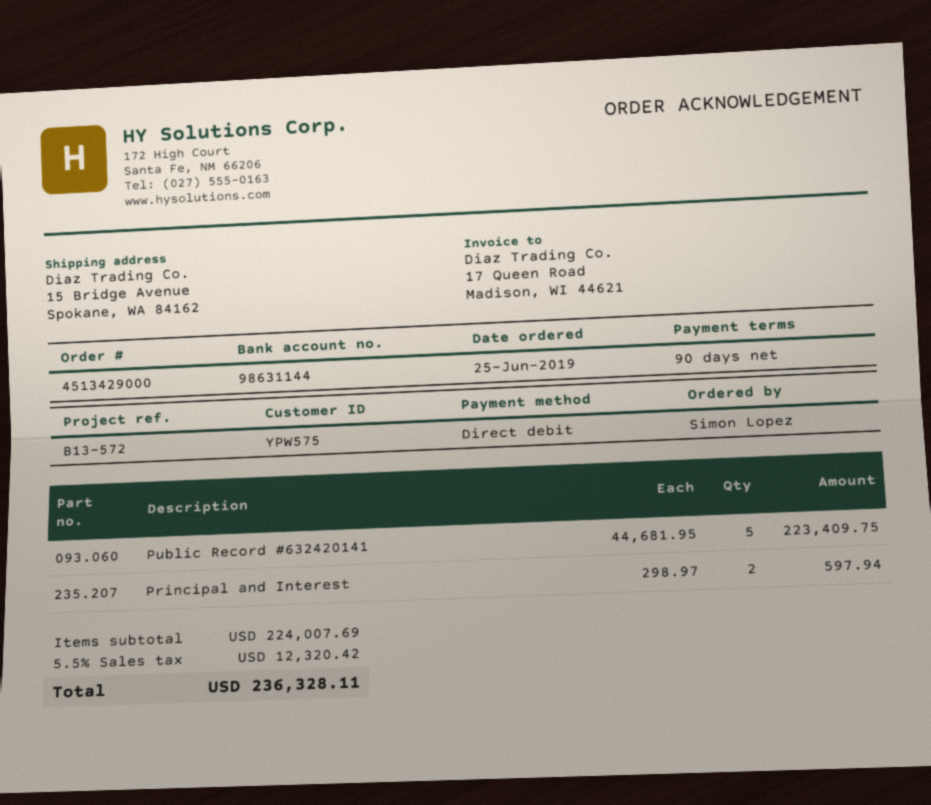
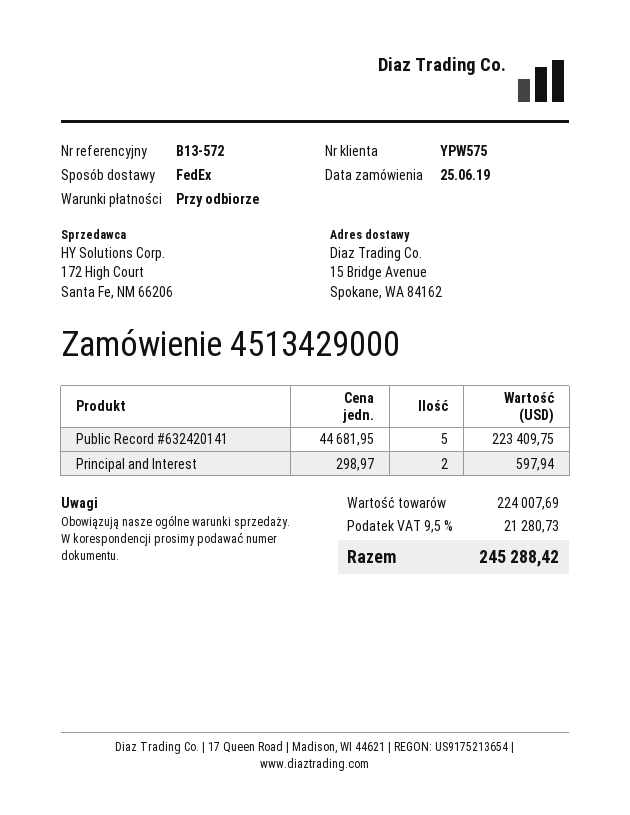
payment terms: 90 days -> on receipt
tax: 5.5% = 12320.42 -> 9.5% = 21280.73
total: 236328.11 -> 245288.42

